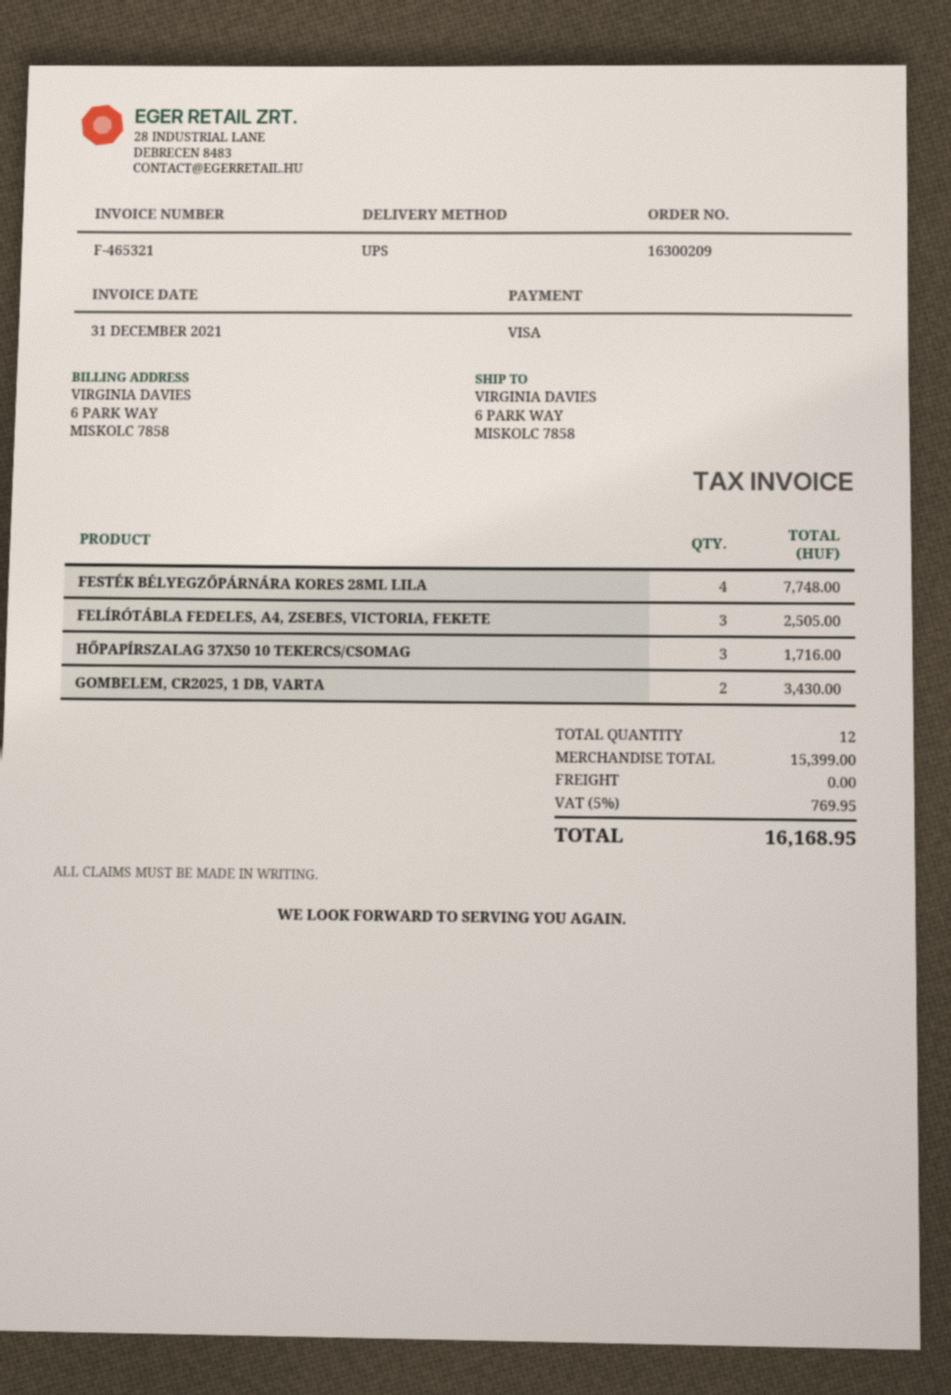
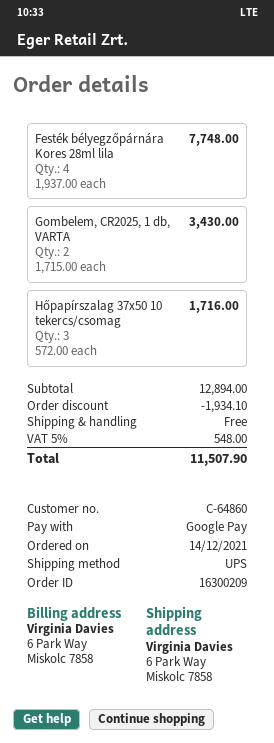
payment method: Visa -> Google Pay
FELÍRÓTÁBLA FEDELES, A4, ZSEBES, VICTORIA, FEKETE: 3 for 2505.00 -> none
subtotal: 15399.00 -> 12894.00
discount: none -> 1934.10
tax: 5% = 769.95 -> 5% = 548.00
total: 16168.95 -> 11507.90

